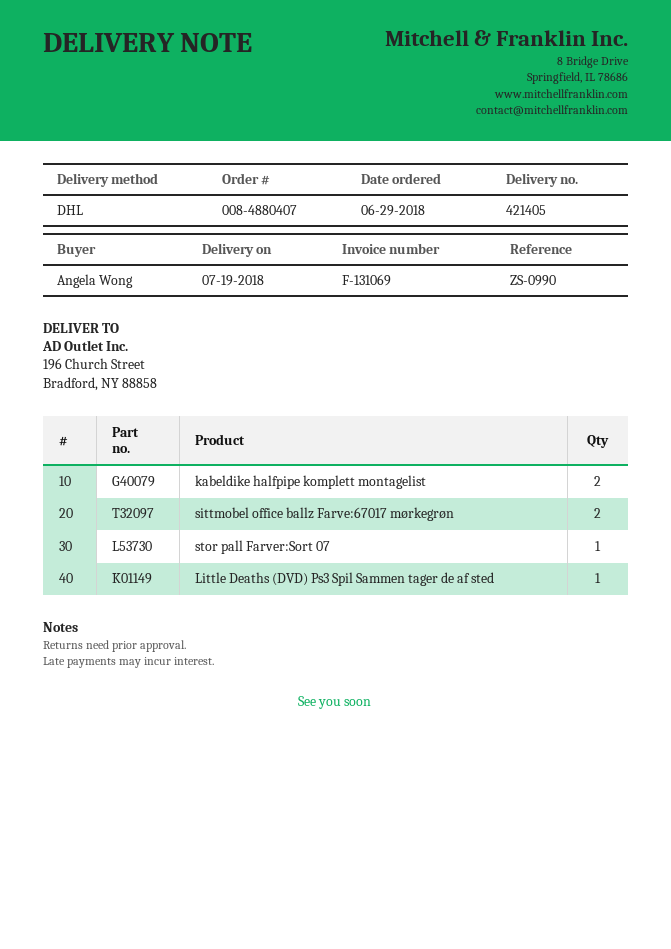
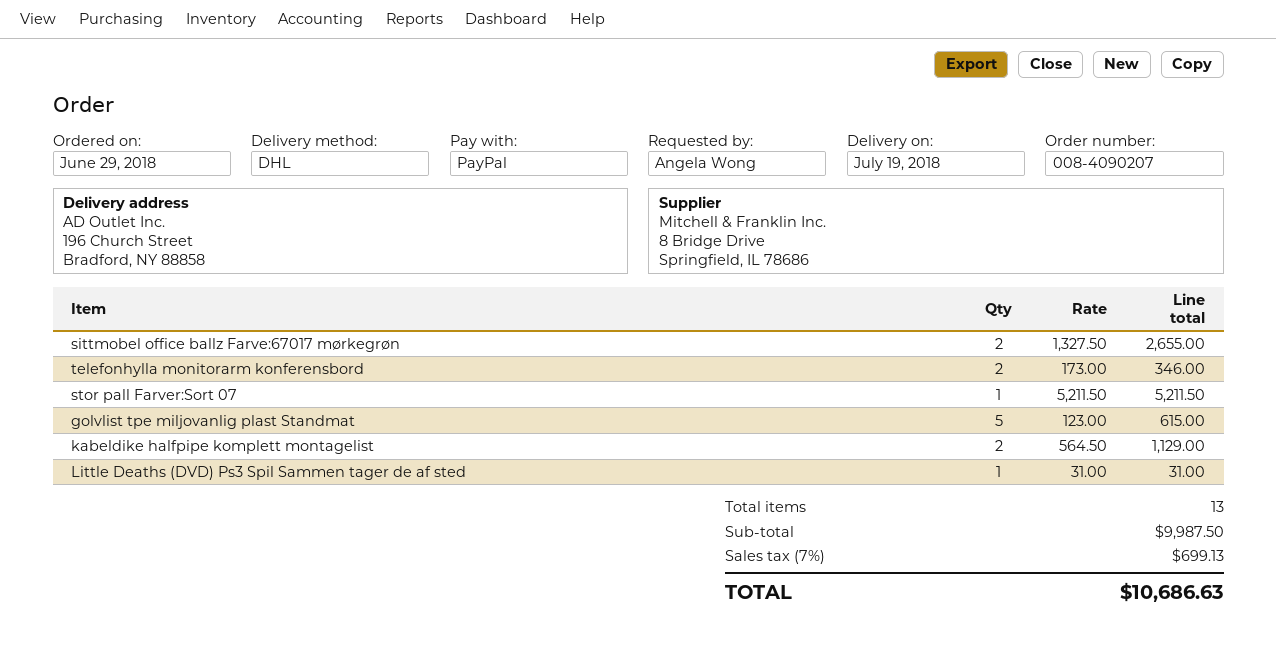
order number: 008-4880407 -> 008-4090207
telefonhylla monitorarm konferensbord: none -> 2
golvlist tpe miljovanlig plast Standmat: none -> 5

